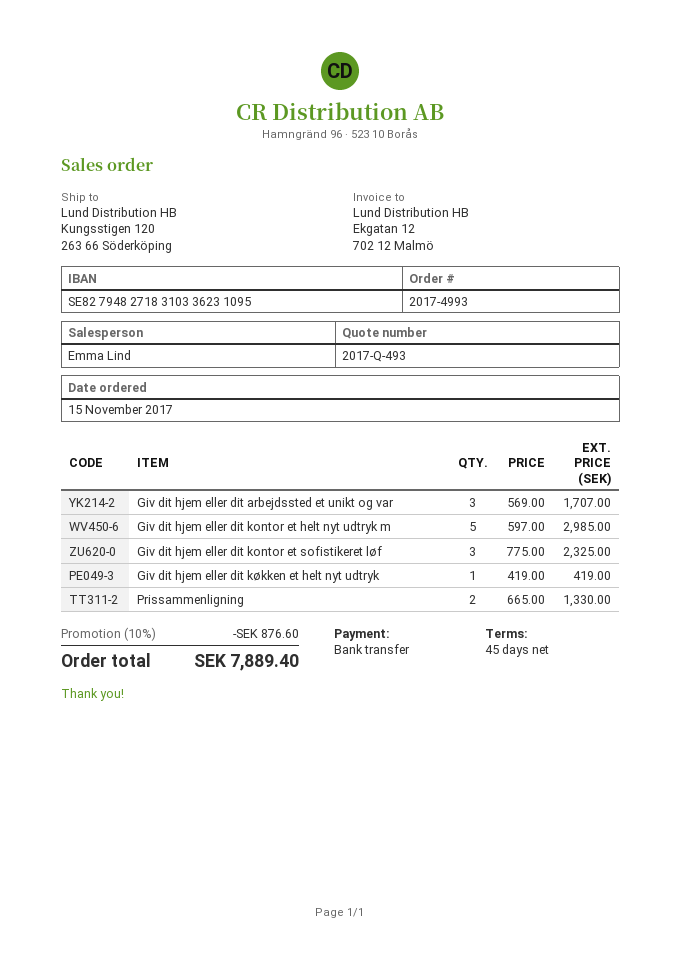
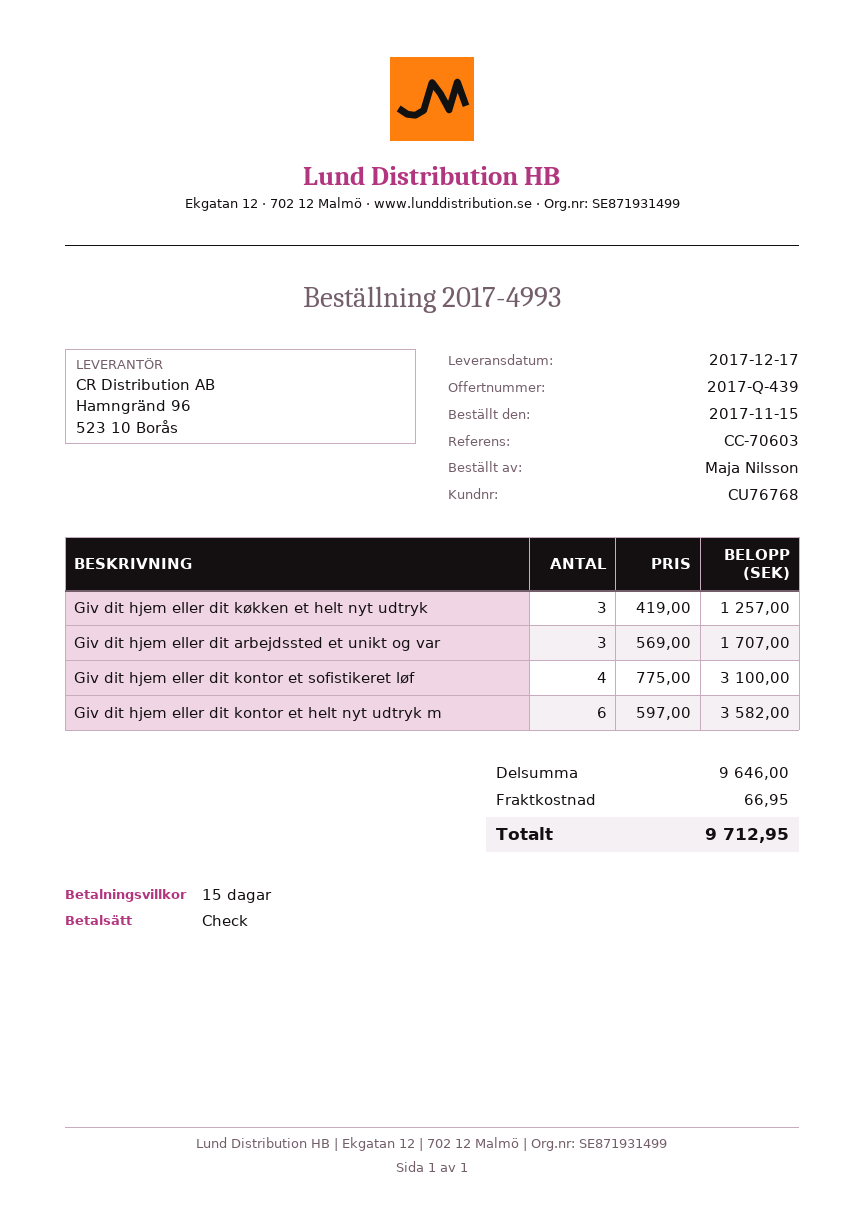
quote number: 2017-Q-493 -> 2017-Q-439
payment terms: 45 days -> 15 days
payment method: bank transfer -> cheque
Giv dit hjem eller dit kontor et helt nyt udtryk m: 5 x 597.00 = 2985.00 -> 6 x 597.00 = 3582.00
Giv dit hjem eller dit kontor et sofistikeret løf: 3 x 775.00 = 2325.00 -> 4 x 775.00 = 3100.00
Giv dit hjem eller dit køkken et helt nyt udtryk: 1 x 419.00 = 419.00 -> 3 x 419.00 = 1257.00
Prissammenligning: 2 x 665.00 = 1330.00 -> none
discount: 10% = 876.60 -> none
shipping: none -> 66.95
total: 7889.40 -> 9712.95

